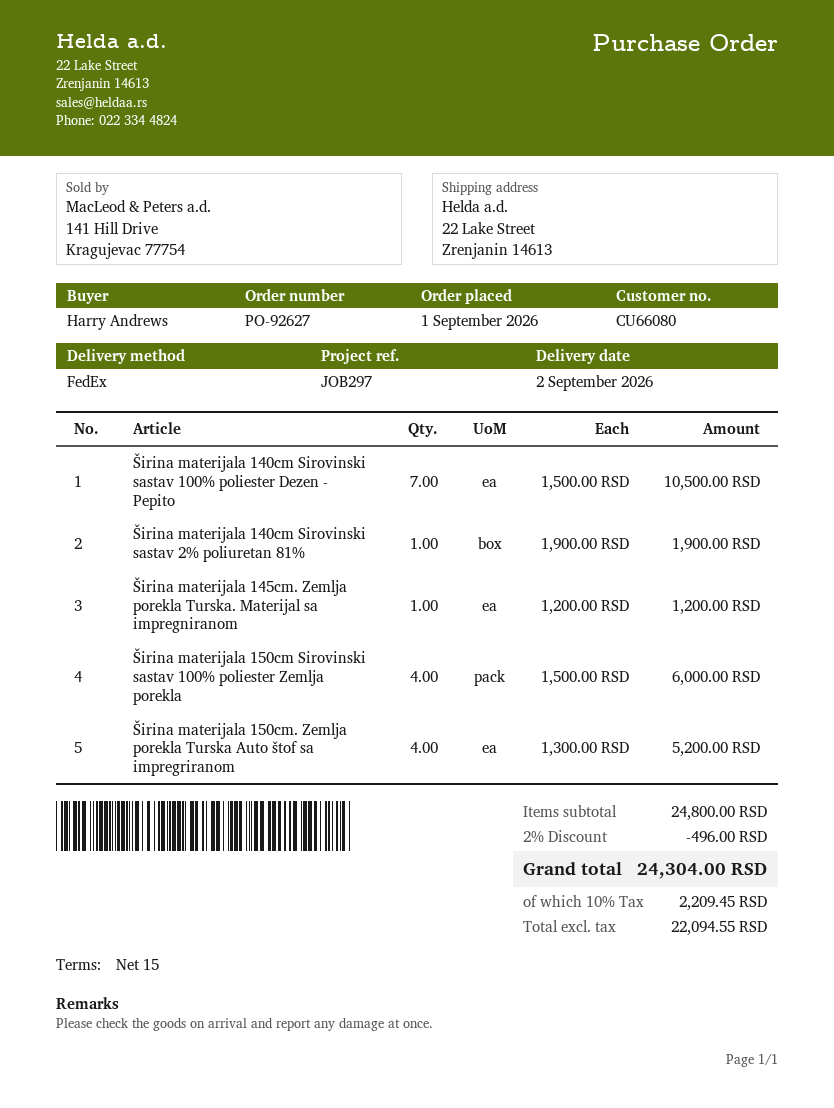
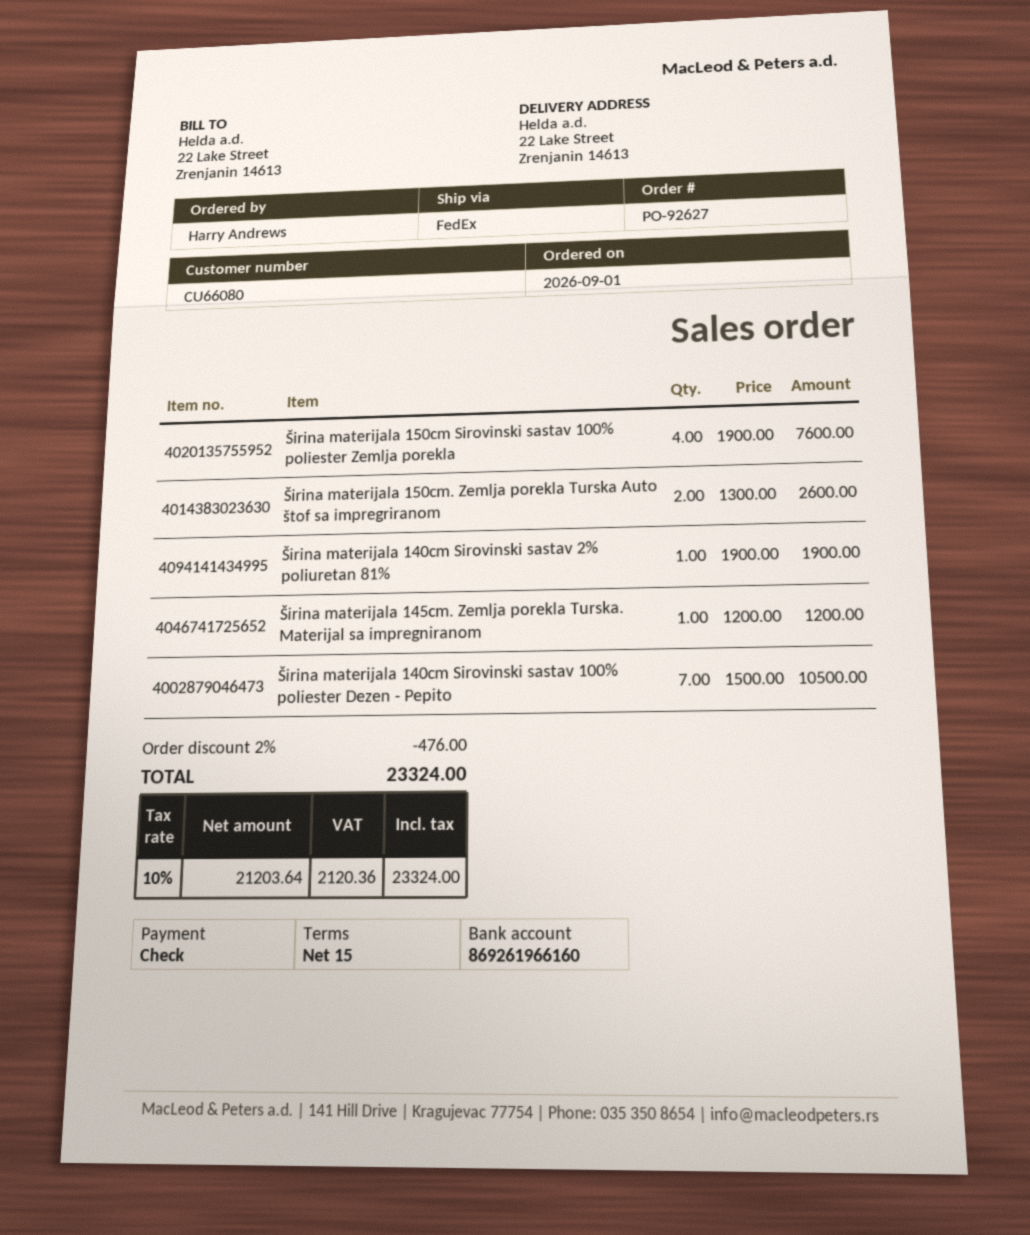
Širina materijala 150cm Sirovinski sastav 100% poliester Zemlja porekla: 4 x 1500.00 = 6000.00 -> 4 x 1900.00 = 7600.00
Širina materijala 150cm. Zemlja porekla Turska Auto štof sa impregriranom: 4 x 1300.00 = 5200.00 -> 2 x 1300.00 = 2600.00
discount: 2% = 496.00 -> 2% = 476.00
net: 22094.55 -> 21203.64
tax: 10% = 2209.45 -> 10% = 2120.36
total: 24304.00 -> 23324.00

